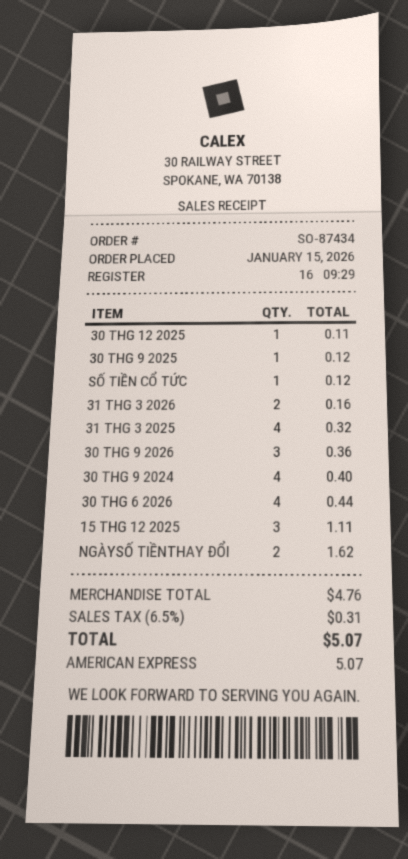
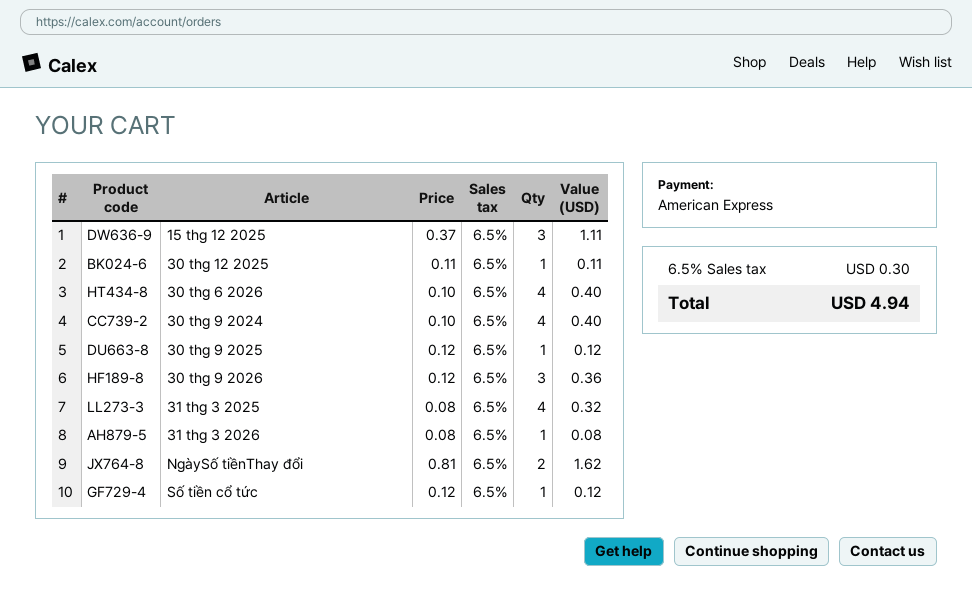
31 THG 3 2026: 2 for 0.16 -> 1 for 0.08
30 THG 6 2026: 4 for 0.44 -> 4 for 0.40
tax: 6.5% = 0.31 -> 6.5% = 0.30
total: 5.07 -> 4.94

